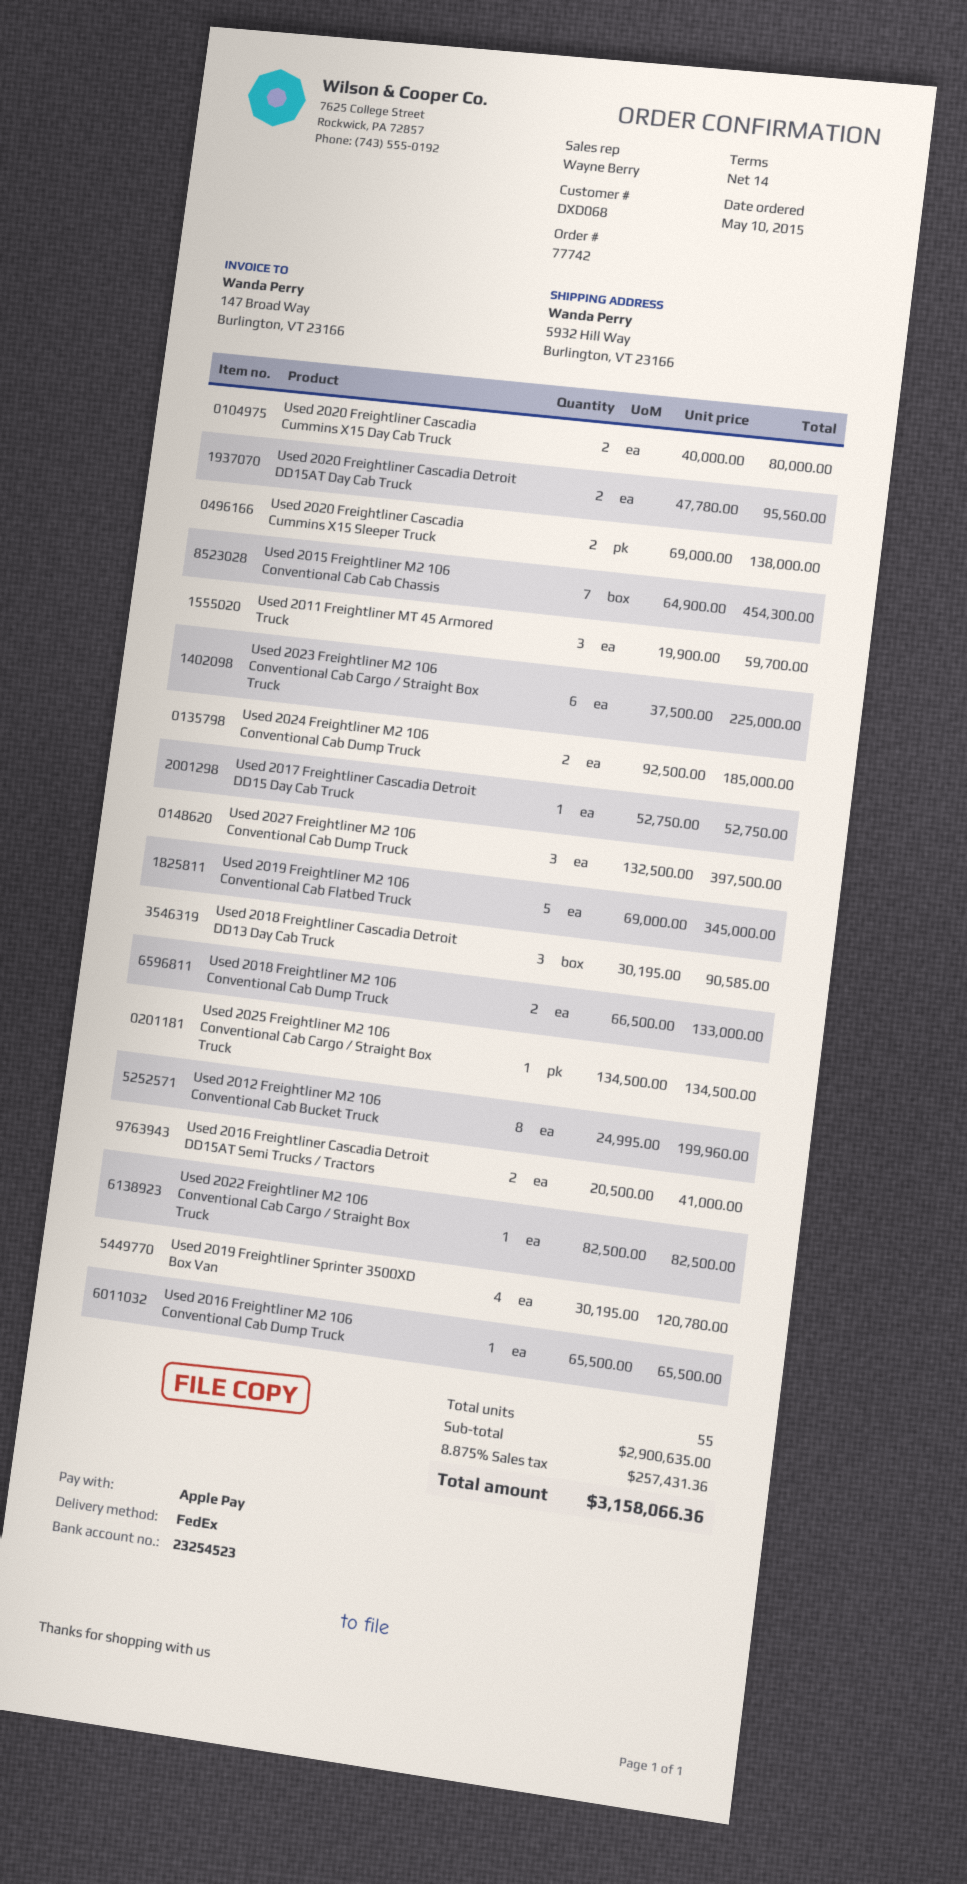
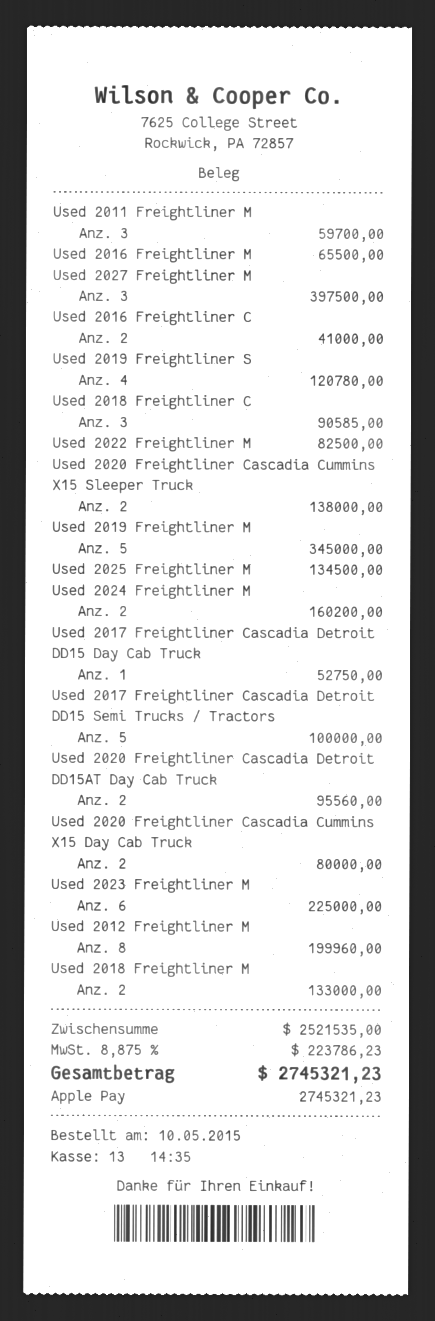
Used 2015 Freightliner M2 106 Conventional Cab Cab Chassis: 7 for 454300.00 -> none
Used 2024 Freightliner M2 106 Conventional Cab Dump Truck: 2 for 185000.00 -> 2 for 160200.00
Used 2017 Freightliner Cascadia Detroit DD15 Semi Trucks / Tractors: none -> 5 for 100000.00
subtotal: 2900635.00 -> 2521535.00
tax: 8.875% = 257431.36 -> 8.875% = 223786.23
total: 3158066.36 -> 2745321.23

